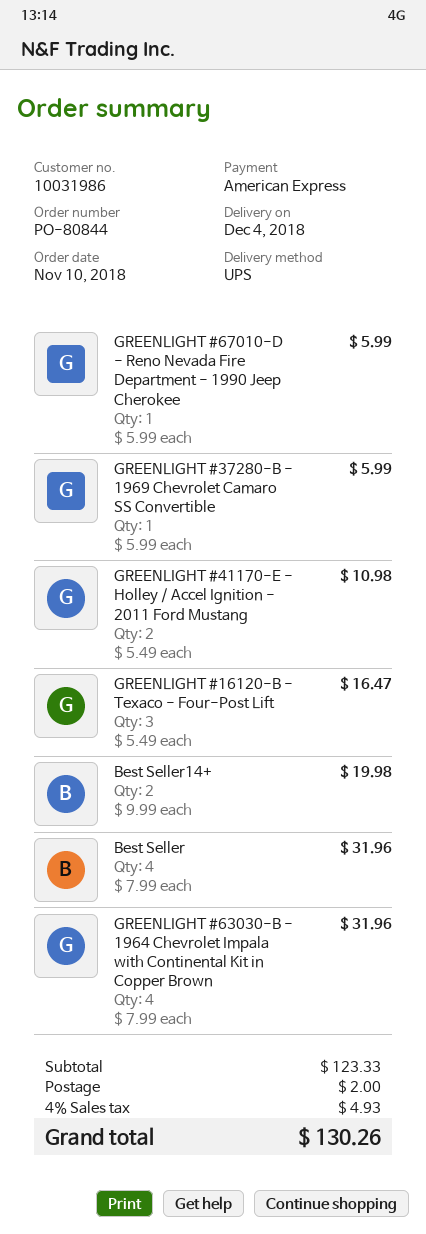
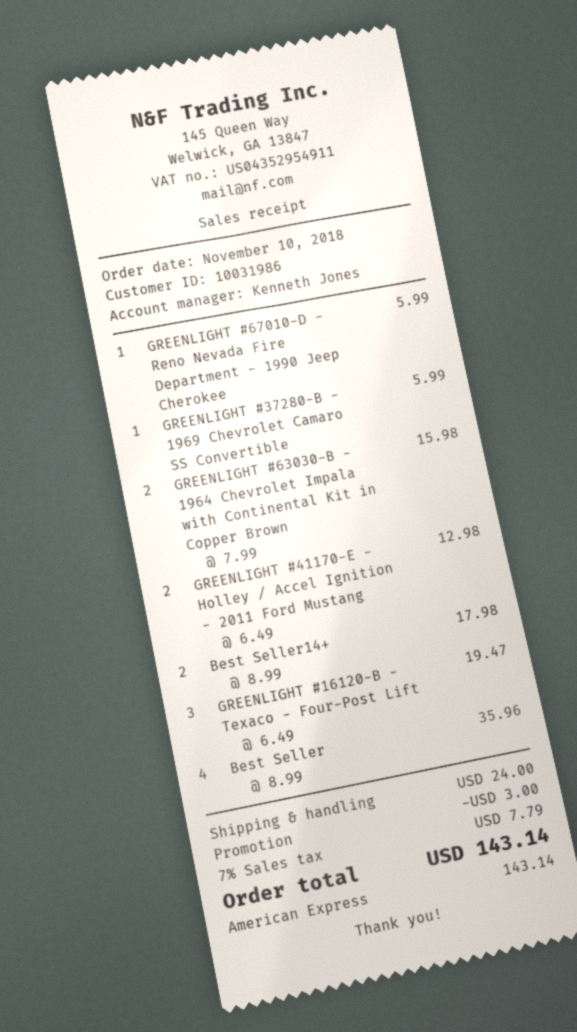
GREENLIGHT #41170-E - Holley / Accel Ignition - 2011 Ford Mustang: 2 x 5.49 = 10.98 -> 2 x 6.49 = 12.98
GREENLIGHT #16120-B - Texaco - Four-Post Lift: 3 x 5.49 = 16.47 -> 3 x 6.49 = 19.47
Best Seller14+: 2 x 9.99 = 19.98 -> 2 x 8.99 = 17.98
Best Seller: 4 x 7.99 = 31.96 -> 4 x 8.99 = 35.96
GREENLIGHT #63030-B - 1964 Chevrolet Impala with Continental Kit in Copper Brown: 4 x 7.99 = 31.96 -> 2 x 7.99 = 15.98
discount: none -> 3.00
shipping: 2.00 -> 24.00
tax: 4% = 4.93 -> 7% = 7.79
total: 130.26 -> 143.14

